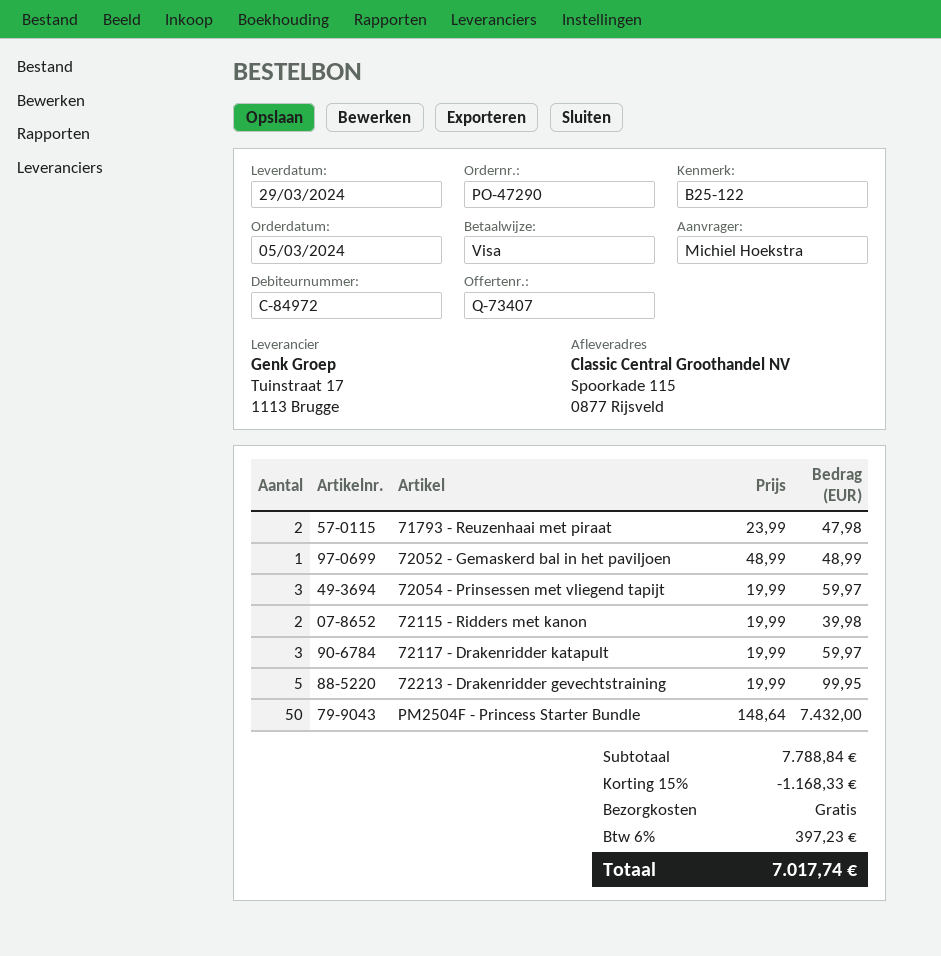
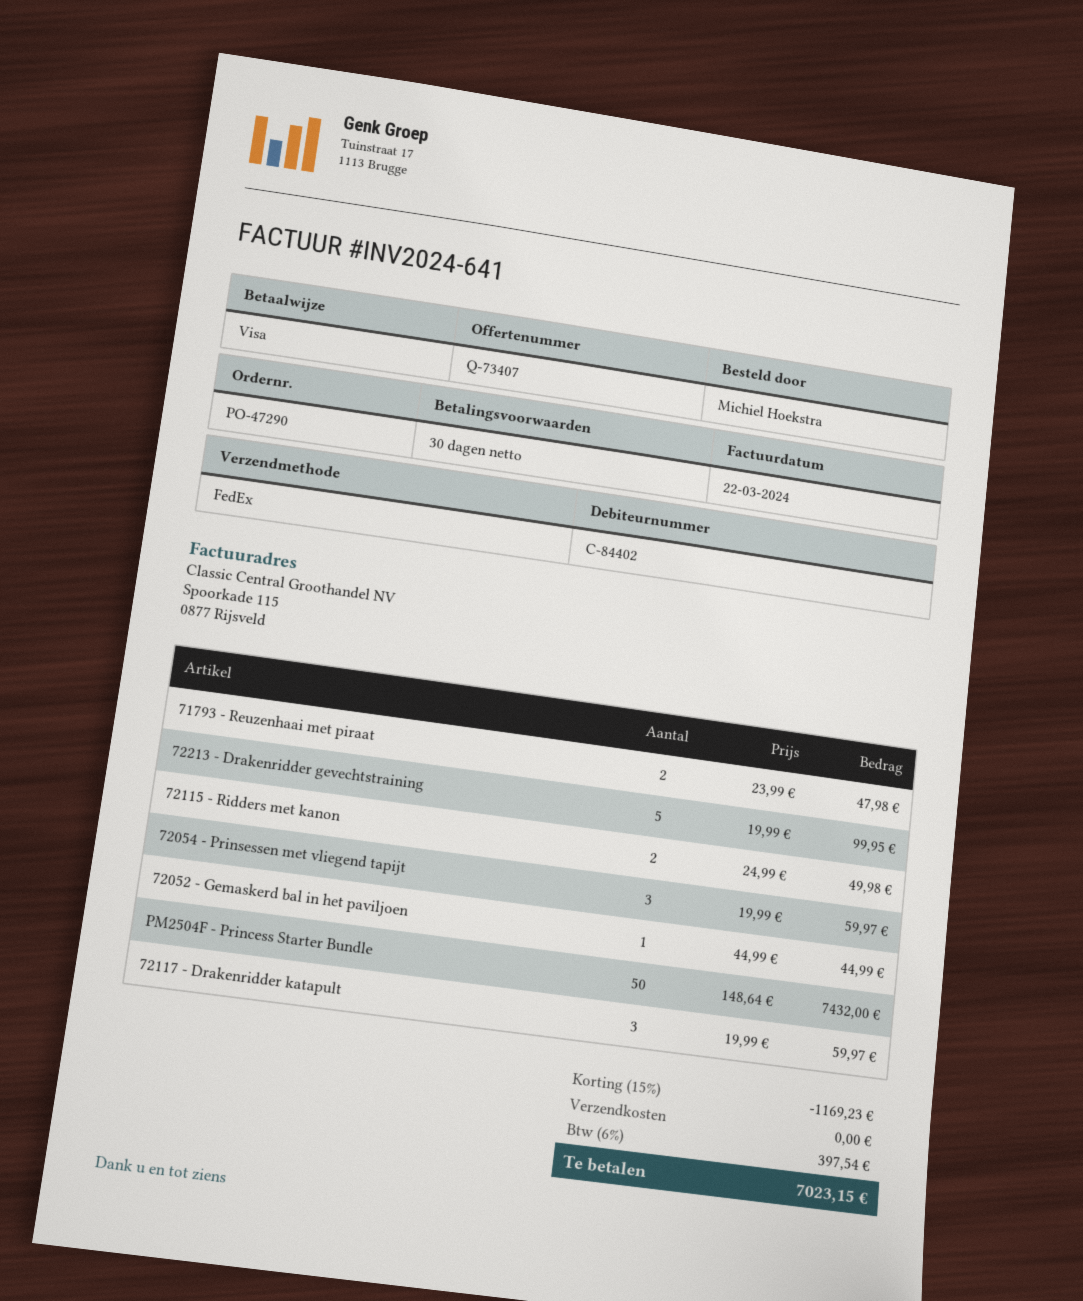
customer number: C-84972 -> C-84402
72052 - Gemaskerd bal in het paviljoen: 1 x 48.99 = 48.99 -> 1 x 44.99 = 44.99
72115 - Ridders met kanon: 2 x 19.99 = 39.98 -> 2 x 24.99 = 49.98
discount: 15% = 1168.33 -> 15% = 1169.23
tax: 6% = 397.23 -> 6% = 397.54
total: 7017.74 -> 7023.15

